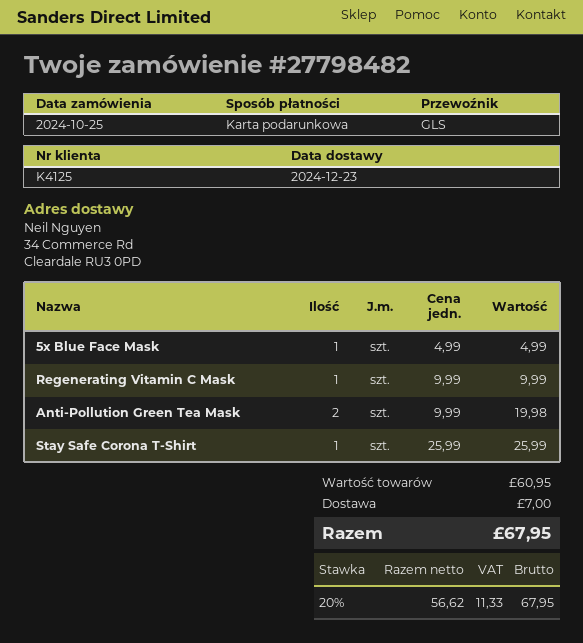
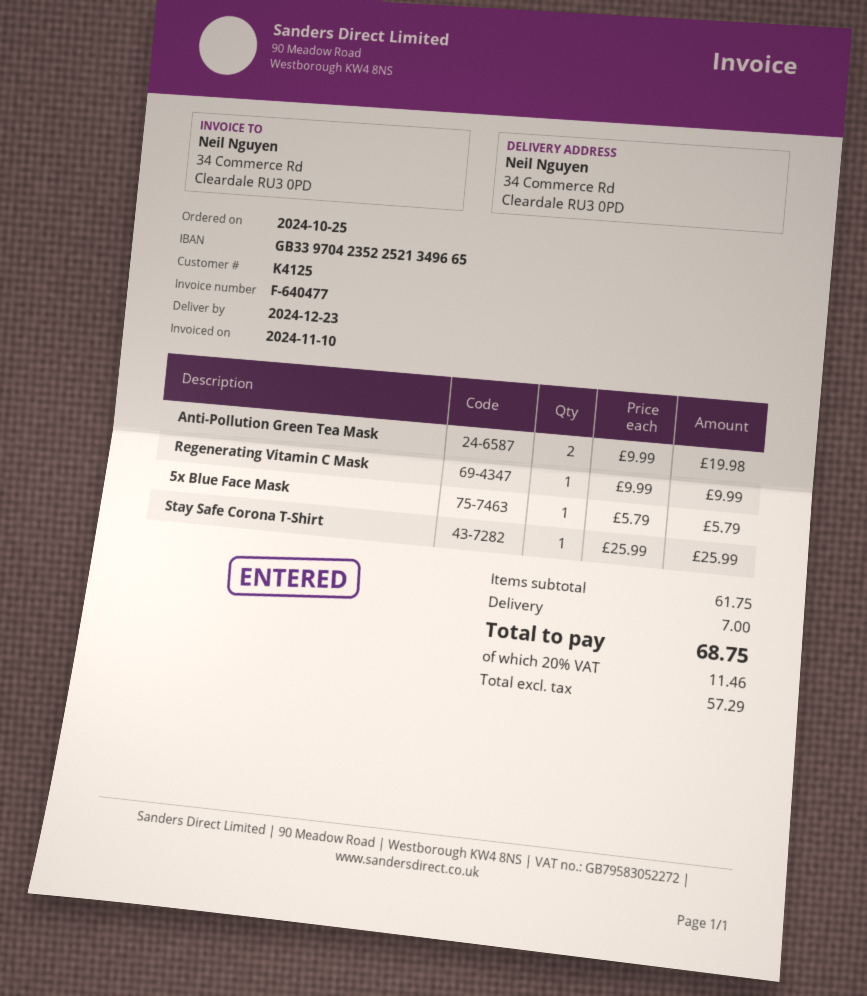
5x Blue Face Mask: 1 x 4.99 = 4.99 -> 1 x 5.79 = 5.79
subtotal: 60.95 -> 61.75
net: 56.62 -> 57.29
tax: 20% = 11.33 -> 20% = 11.46
total: 67.95 -> 68.75

